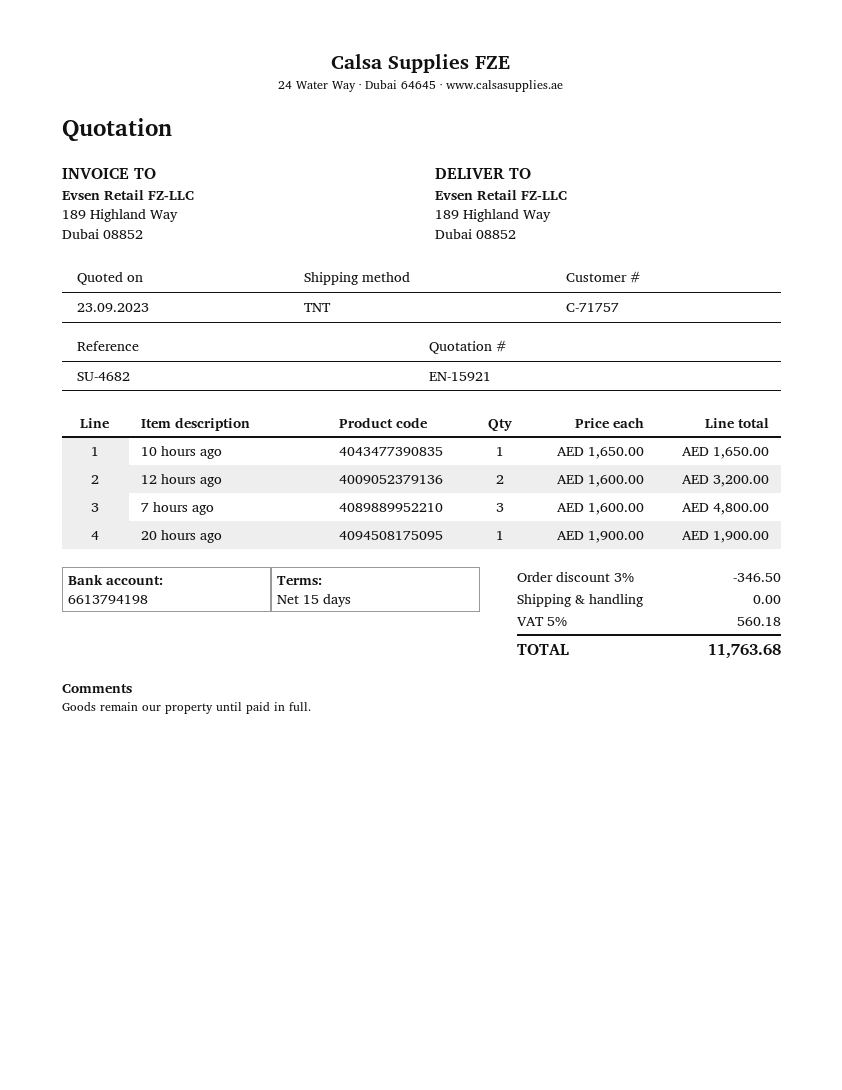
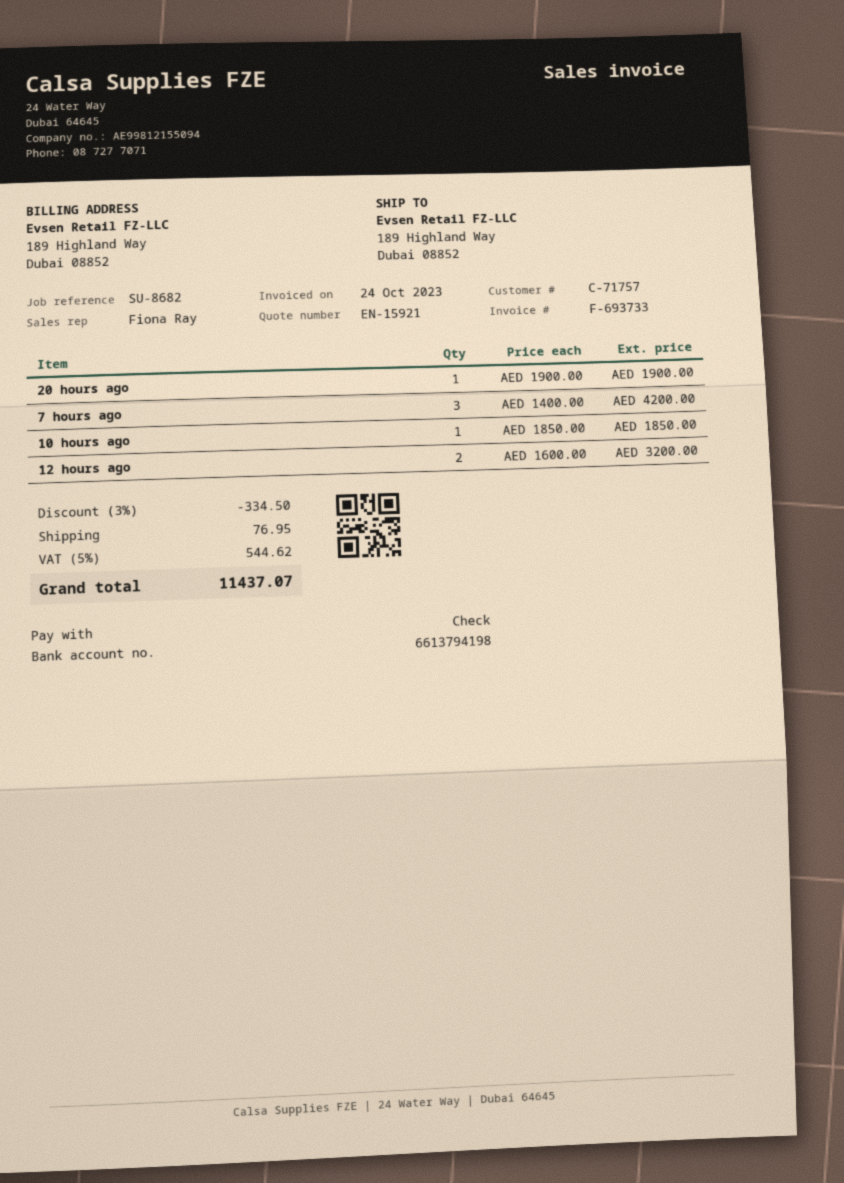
reference: SU-4682 -> SU-8682
10 hours ago: 1 x 1650.00 = 1650.00 -> 1 x 1850.00 = 1850.00
7 hours ago: 3 x 1600.00 = 4800.00 -> 3 x 1400.00 = 4200.00
discount: 3% = 346.50 -> 3% = 334.50
shipping: 0.00 -> 76.95
tax: 5% = 560.18 -> 5% = 544.62
total: 11763.68 -> 11437.07

